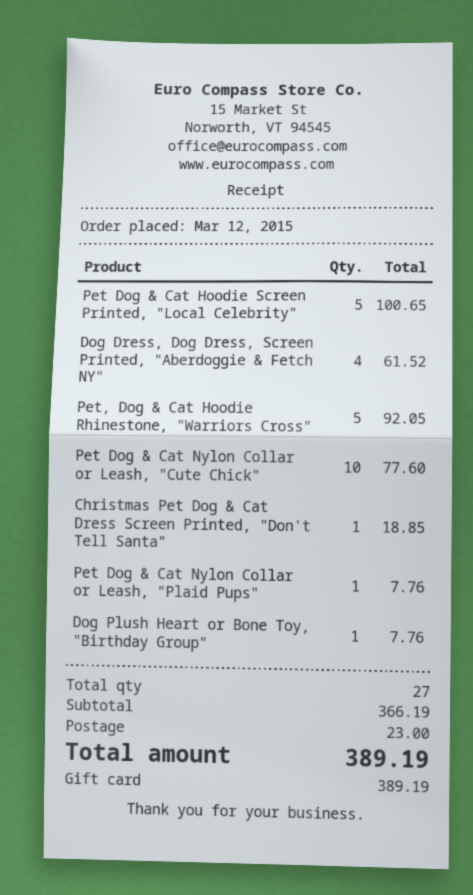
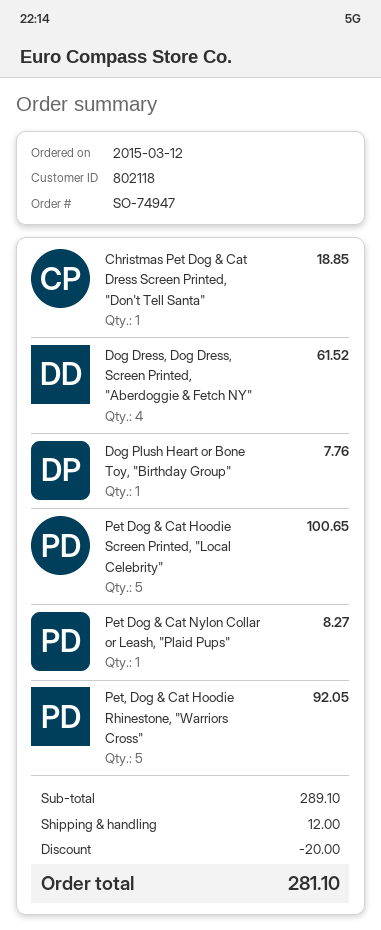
Pet Dog & Cat Nylon Collar or Leash, "Cute Chick": 10 for 77.60 -> none
Pet Dog & Cat Nylon Collar or Leash, "Plaid Pups": 1 for 7.76 -> 1 for 8.27
subtotal: 366.19 -> 289.10
discount: none -> 20.00
shipping: 23.00 -> 12.00
total: 389.19 -> 281.10

